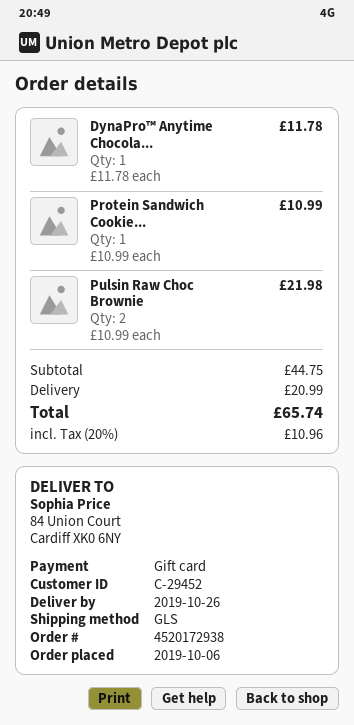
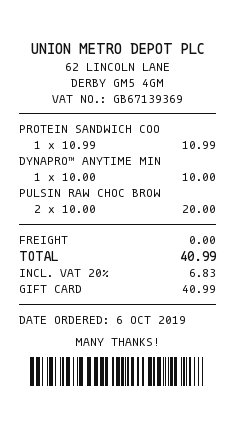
DynaPro™ Anytime Chocola...: 1 x 11.78 = 11.78 -> none
Pulsin Raw Choc Brownie: 2 x 10.99 = 21.98 -> 2 x 10.00 = 20.00
DYNAPRO™ ANYTIME MIN: none -> 1 x 10.00 = 10.00
shipping: 20.99 -> 0.00
tax: 20% = 10.96 -> 20% = 6.83
total: 65.74 -> 40.99

